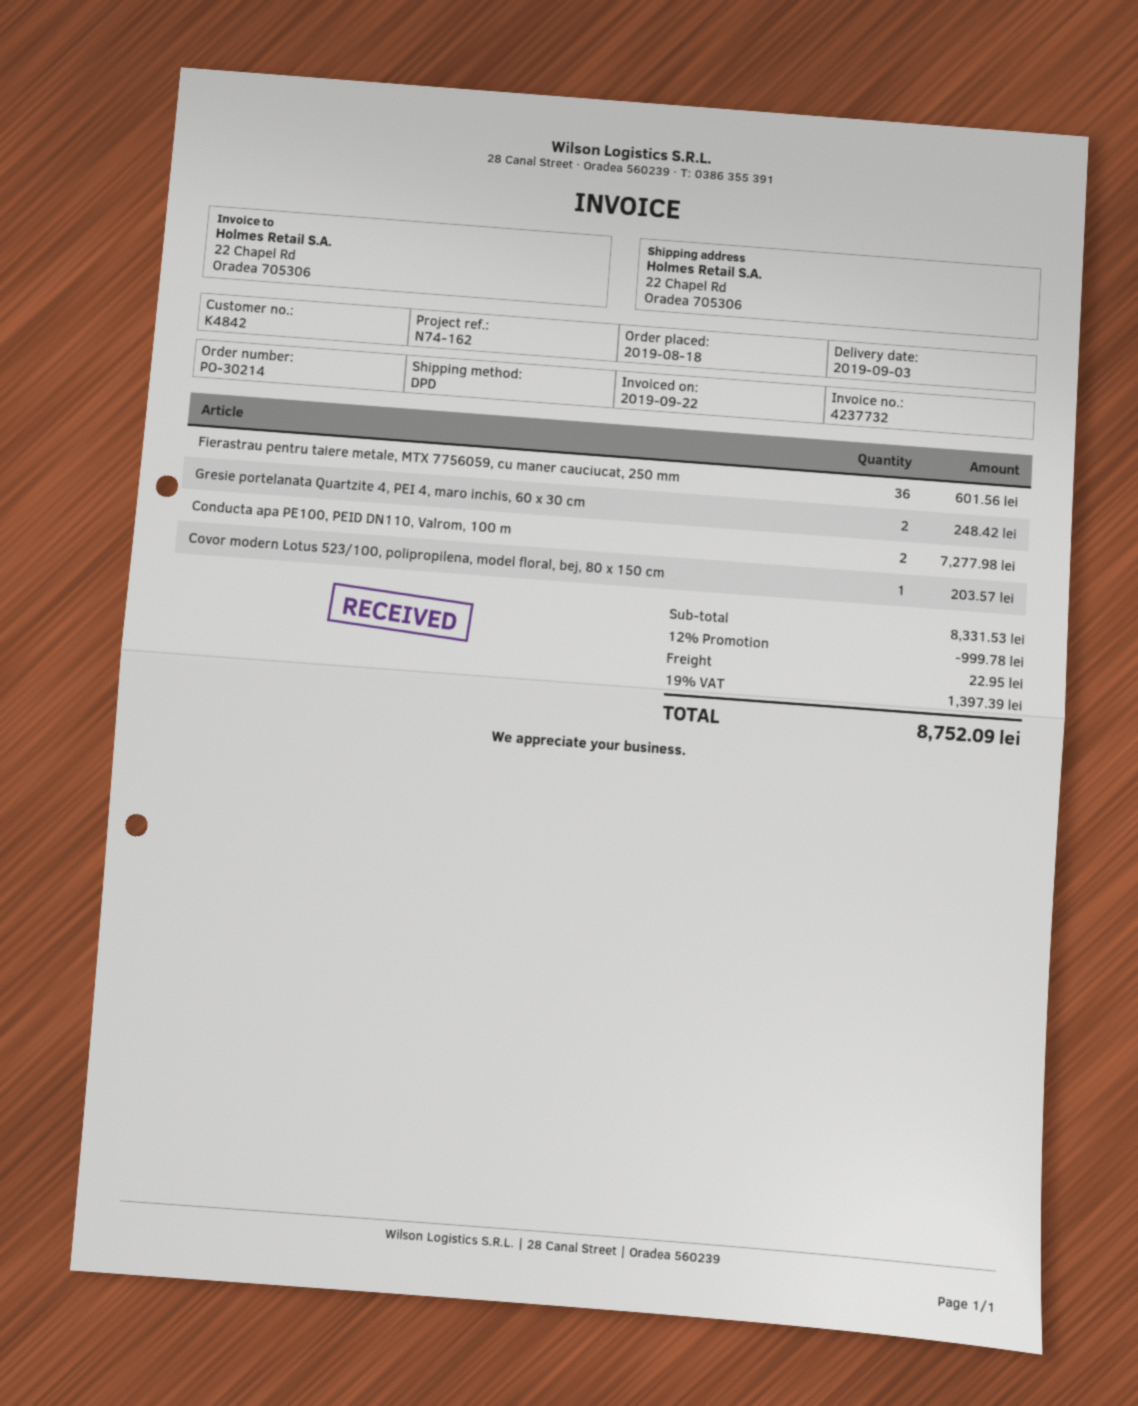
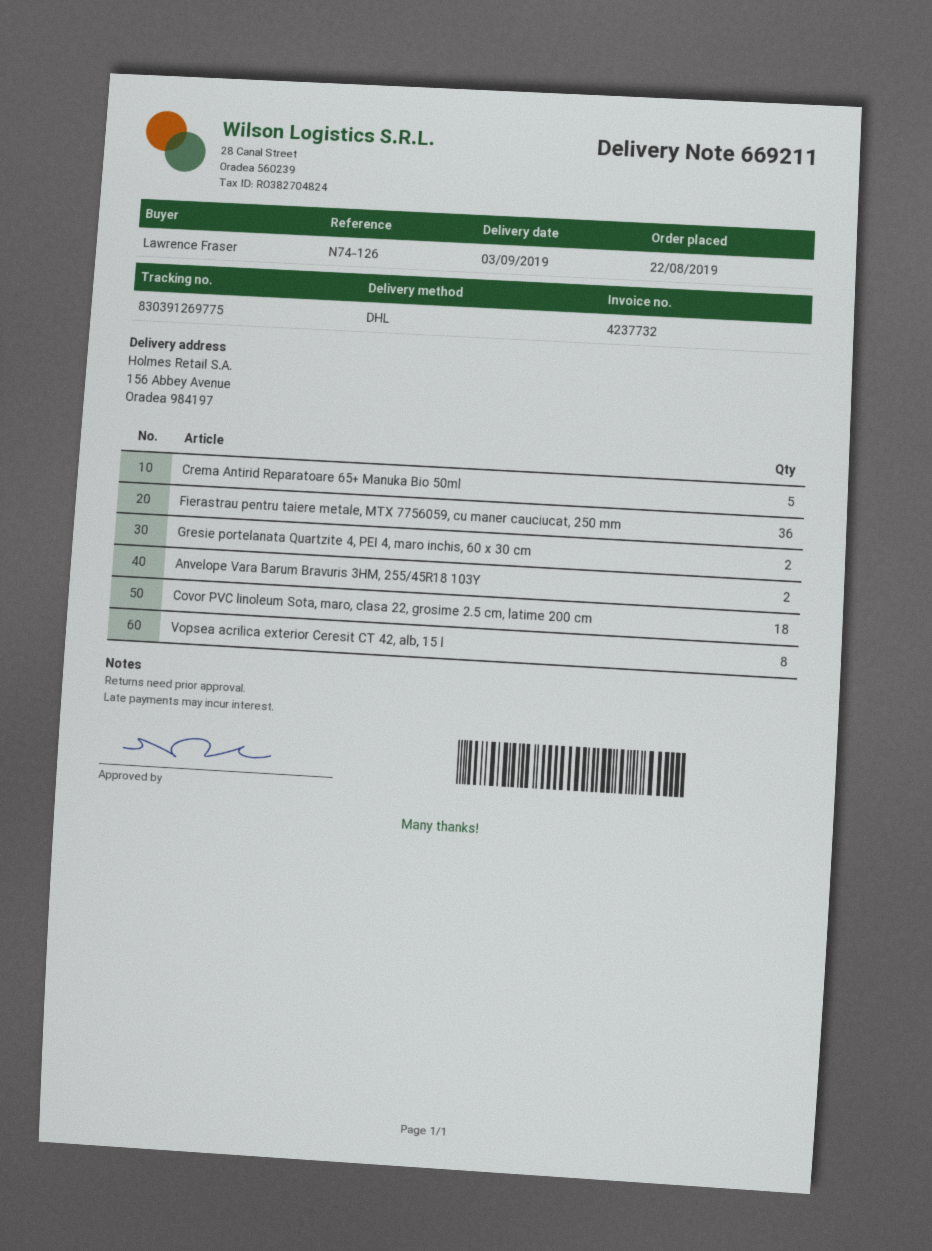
order date: 2019-08-18 -> 2019-08-22
reference: N74-162 -> N74-126
shipping method: DPD -> DHL
ship to: 22 Chapel Rd, Oradea 705306 -> 156 Abbey Avenue, Oradea 984197
Conducta apa PE100, PEID DN110, Valrom, 100 m: 2 -> none
Covor modern Lotus 523/100, polipropilena, model floral, bej, 80 x 150 cm: 1 -> none
Crema Antirid Reparatoare 65+ Manuka Bio 50ml: none -> 5
Anvelope Vara Barum Bravuris 3HM, 255/45R18 103Y: none -> 2
Covor PVC linoleum Sota, maro, clasa 22, grosime 2.5 cm, latime 200 cm: none -> 18
Vopsea acrilica exterior Ceresit CT 42, alb, 15 l: none -> 8

